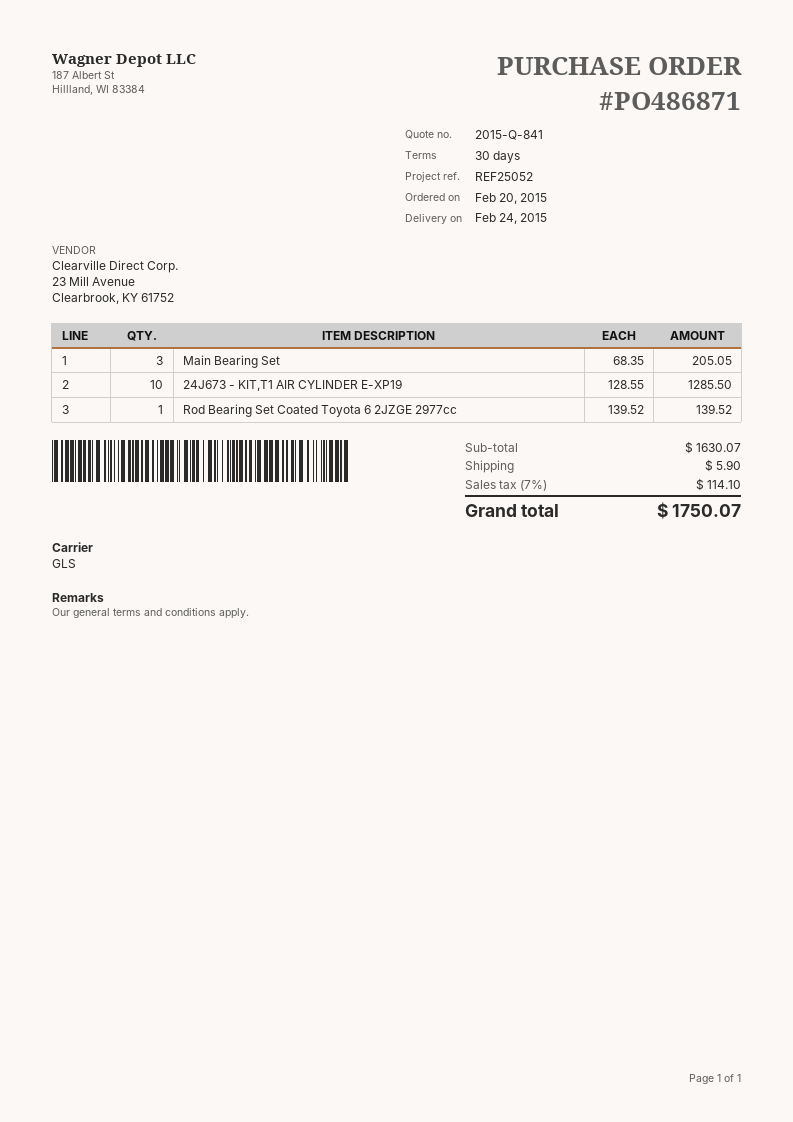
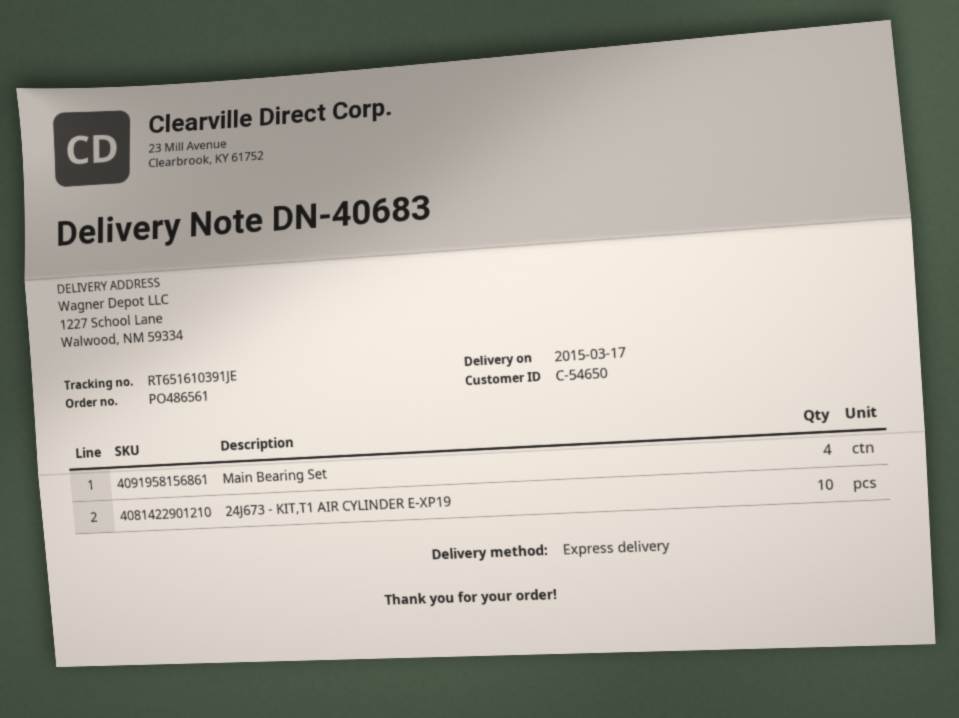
order number: PO486871 -> PO486561
delivery date: 2015-02-24 -> 2015-03-17
shipping method: GLS -> express
Main Bearing Set: 3 -> 4
Rod Bearing Set Coated Toyota 6 2JZGE 2977cc: 1 -> none

